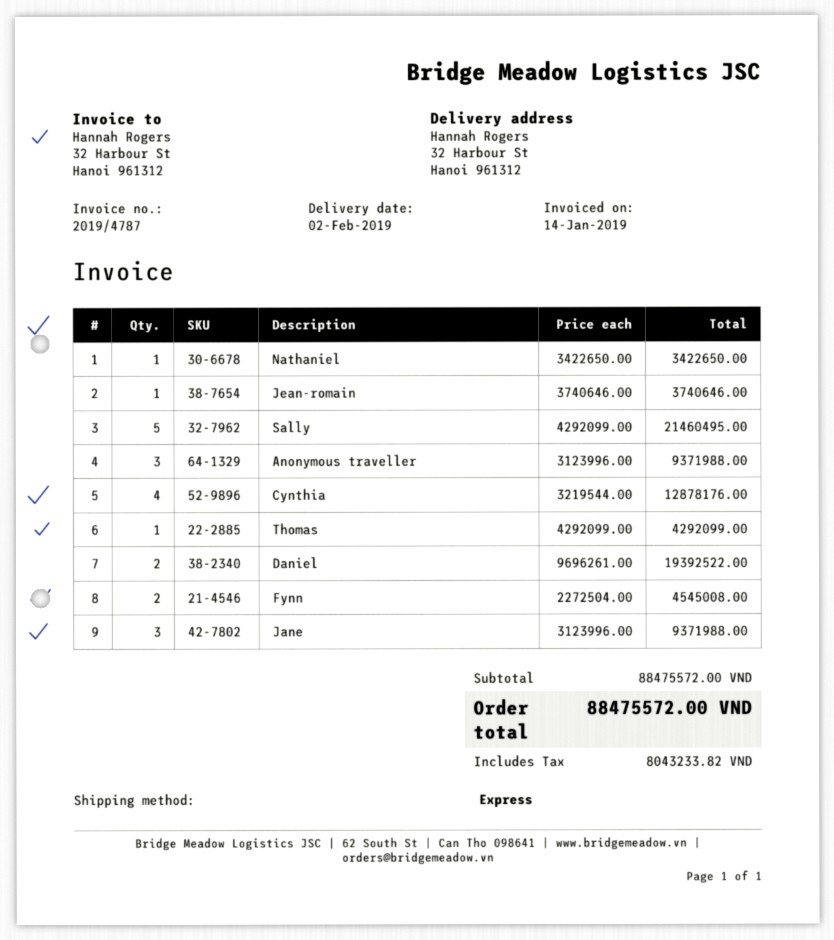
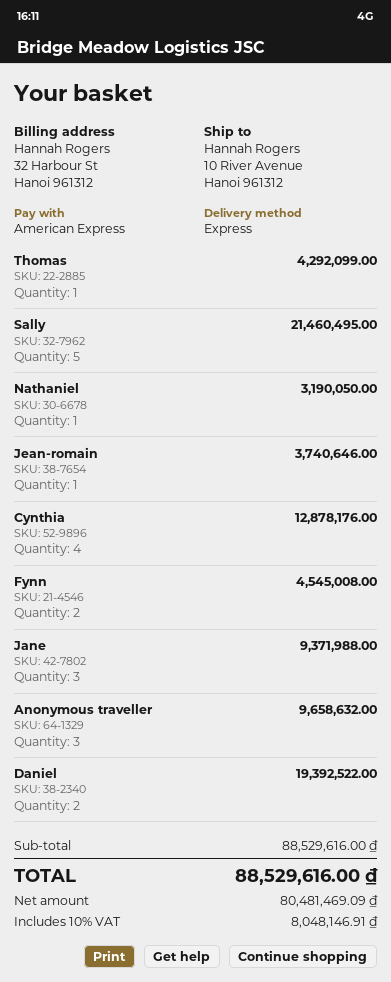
ship to: 32 Harbour St, Hanoi 961312 -> 10 River Avenue, Hanoi 961312
Nathaniel: 1 for 3422650.00 -> 1 for 3190050.00
Anonymous traveller: 3 for 9371988.00 -> 3 for 9658632.00
subtotal: 88475572.00 -> 88529616.00
tax: 8043233.82 -> 8048146.91
total: 88475572.00 -> 88529616.00

